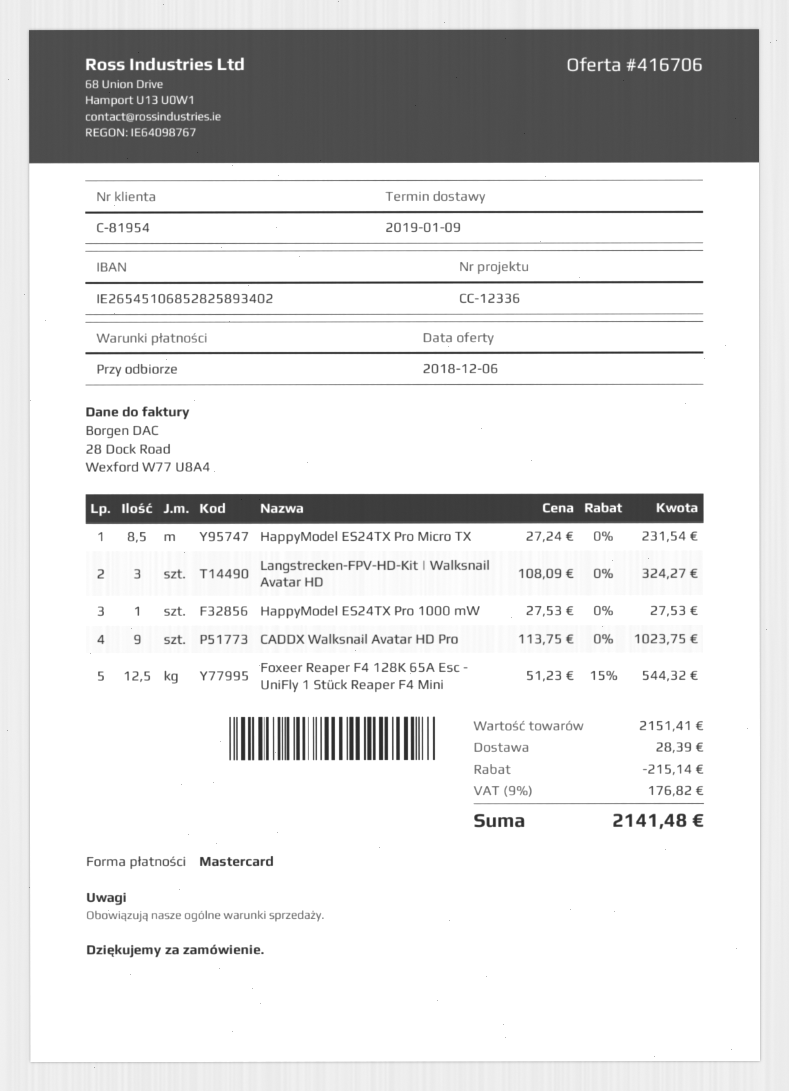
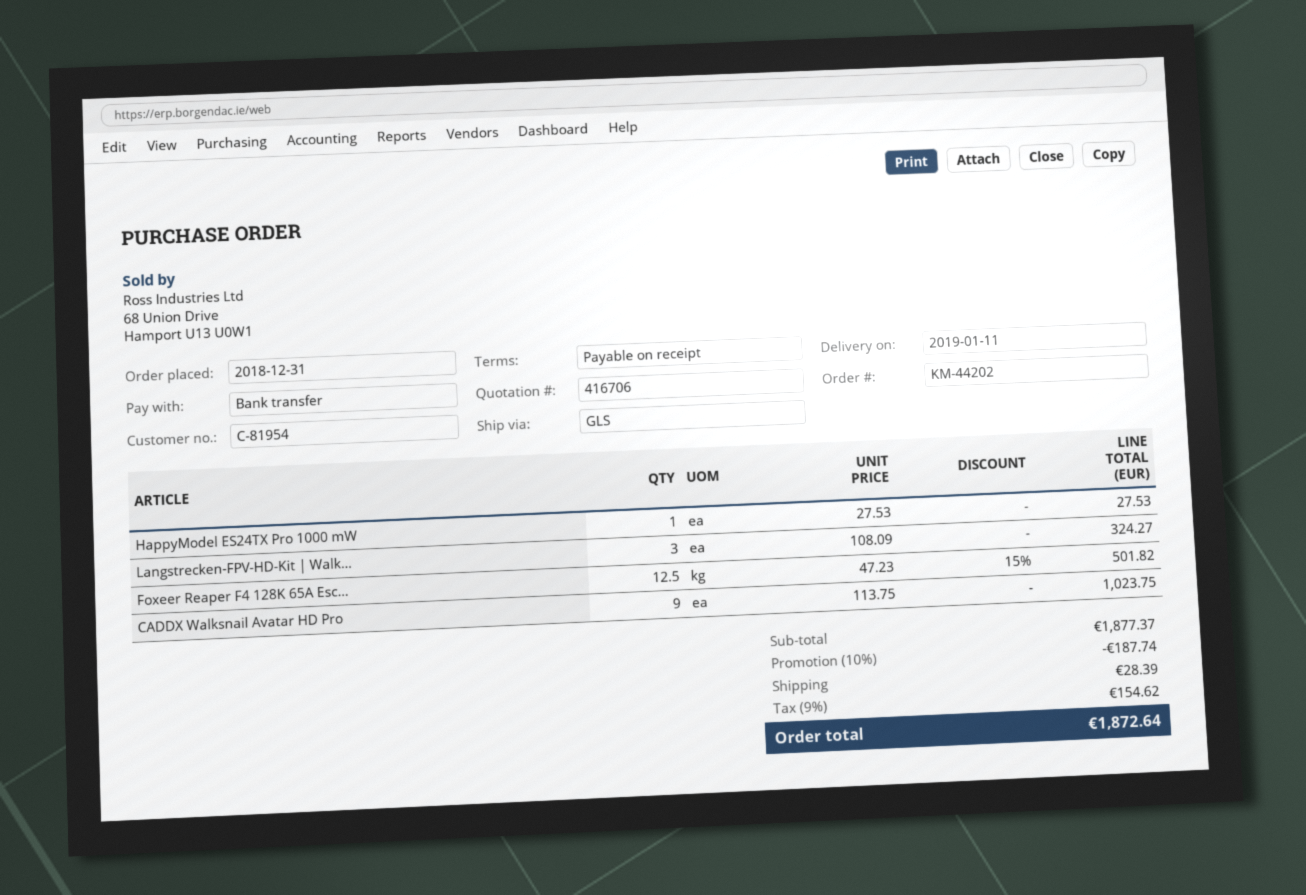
delivery date: 2019-01-09 -> 2019-01-11
payment method: Mastercard -> bank transfer
HappyModel ES24TX Pro Micro TX: 8.5 x 27.24 = 231.54 -> none
Foxeer Reaper F4 128K 65A Esc - UniFly 1 Stück Reaper F4 Mini: 12.5 x 51.23 - 15% = 544.32 -> 12.5 x 47.23 - 15% = 501.82
subtotal: 2151.41 -> 1877.37
discount: 215.14 -> 187.74
tax: 9% = 176.82 -> 9% = 154.62
total: 2141.48 -> 1872.64

